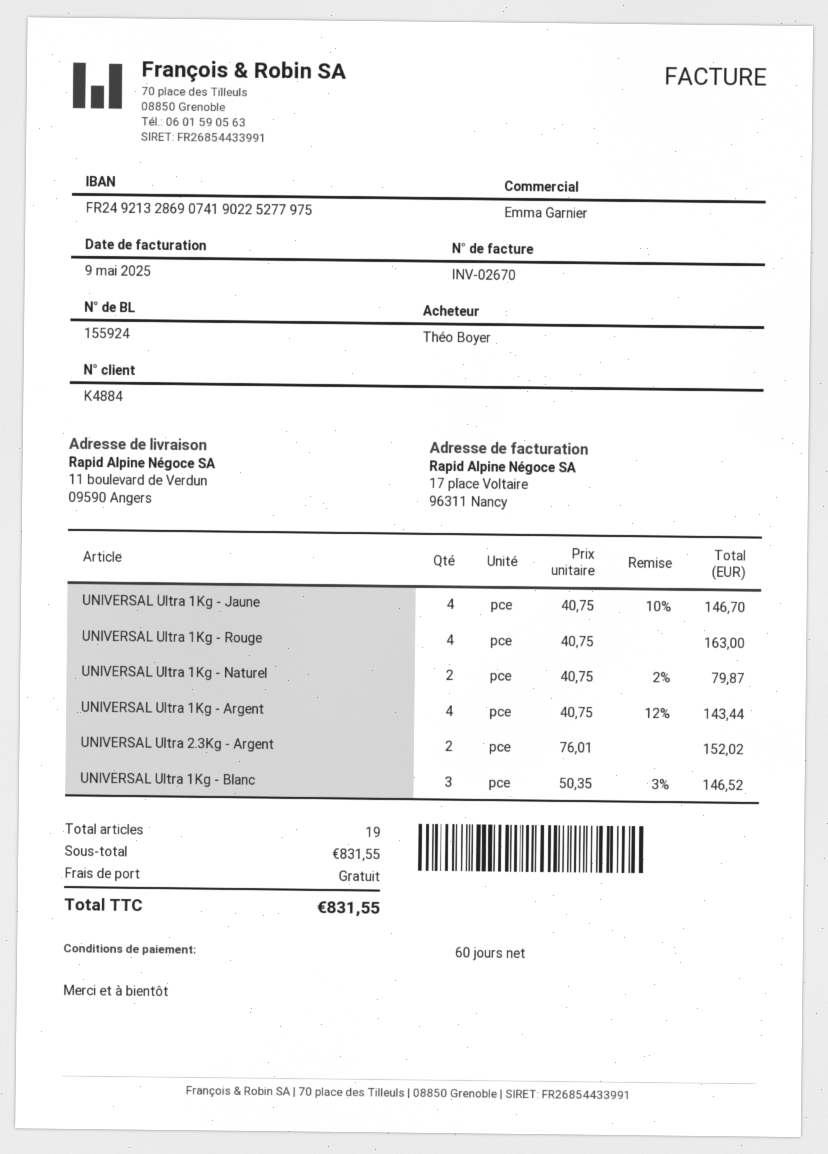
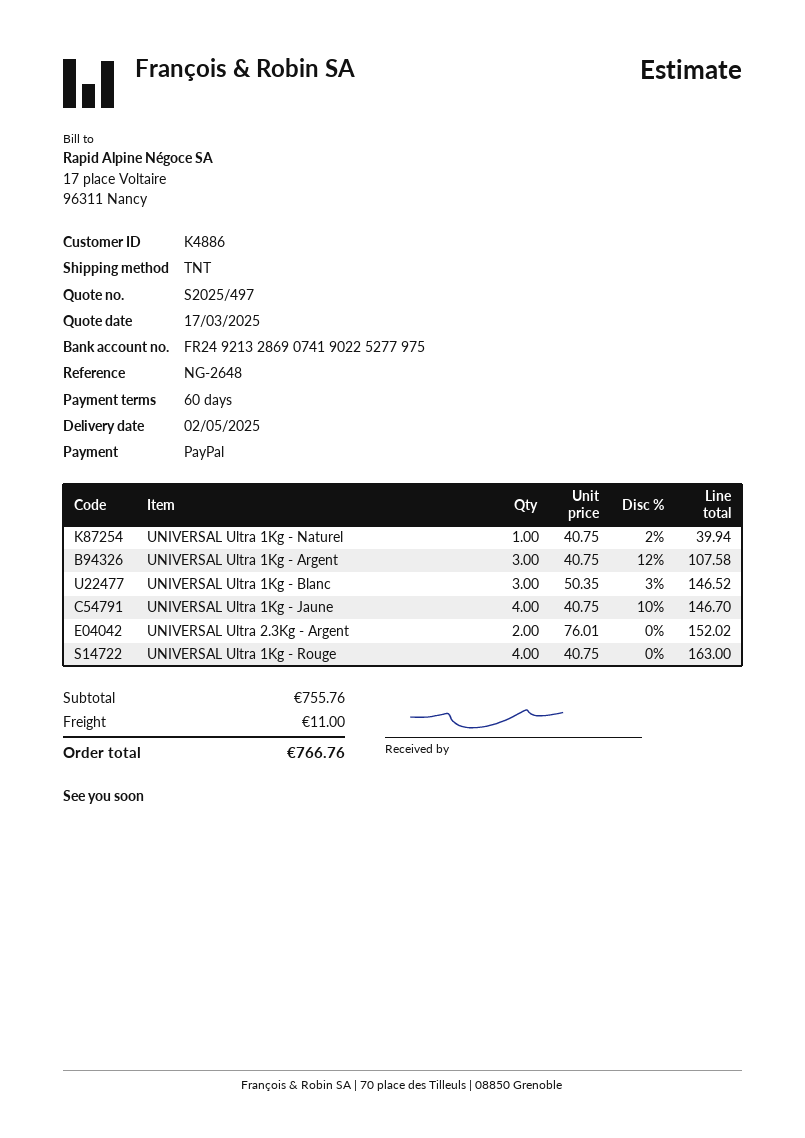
customer number: K4884 -> K4886
UNIVERSAL Ultra 1Kg - Naturel: 2 x 40.75 - 2% = 79.87 -> 1 x 40.75 - 2% = 39.94
UNIVERSAL Ultra 1Kg - Argent: 4 x 40.75 - 12% = 143.44 -> 3 x 40.75 - 12% = 107.58
subtotal: 831.55 -> 755.76
shipping: 0.00 -> 11.00
total: 831.55 -> 766.76

